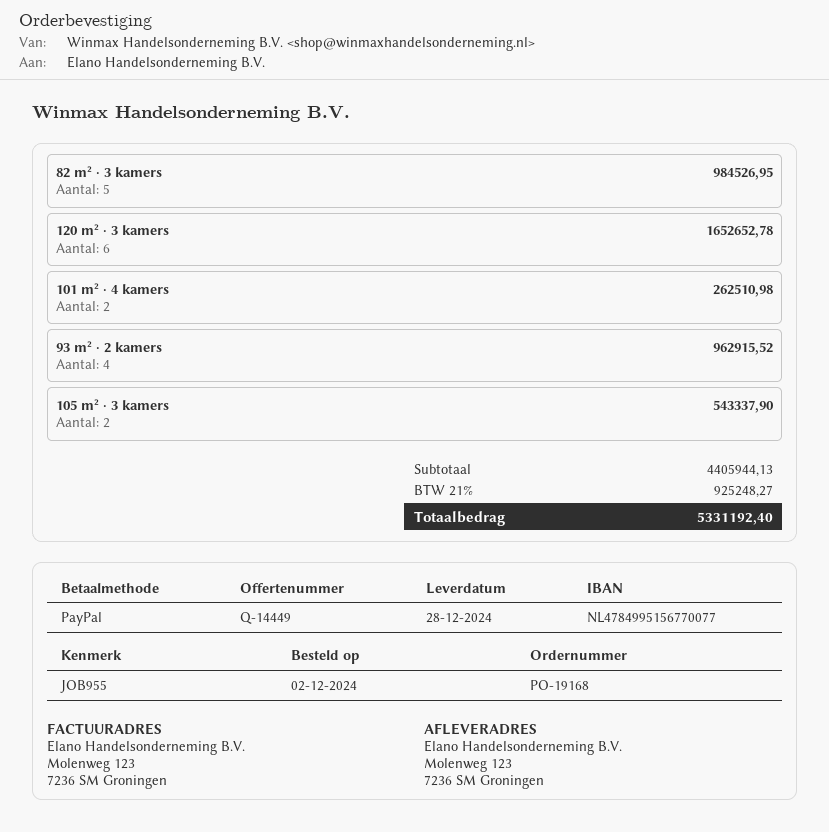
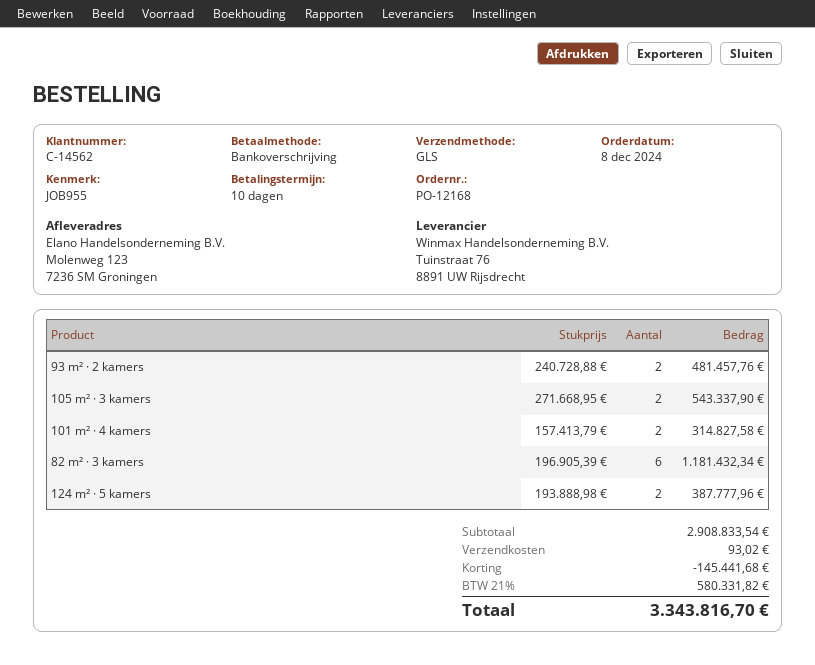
order number: PO-19168 -> PO-12168
order date: 2024-12-02 -> 2024-12-08
payment method: PayPal -> bank transfer
82 m² · 3 kamers: 5 for 984526.95 -> 6 for 1181432.34
120 m² · 3 kamers: 6 for 1652652.78 -> none
101 m² · 4 kamers: 2 for 262510.98 -> 2 for 314827.58
93 m² · 2 kamers: 4 for 962915.52 -> 2 for 481457.76
124 m² · 5 kamers: none -> 2 for 387777.96
subtotal: 4405944.13 -> 2908833.54
discount: none -> 145441.68
shipping: none -> 93.02
tax: 21% = 925248.27 -> 21% = 580331.82
total: 5331192.40 -> 3343816.70

